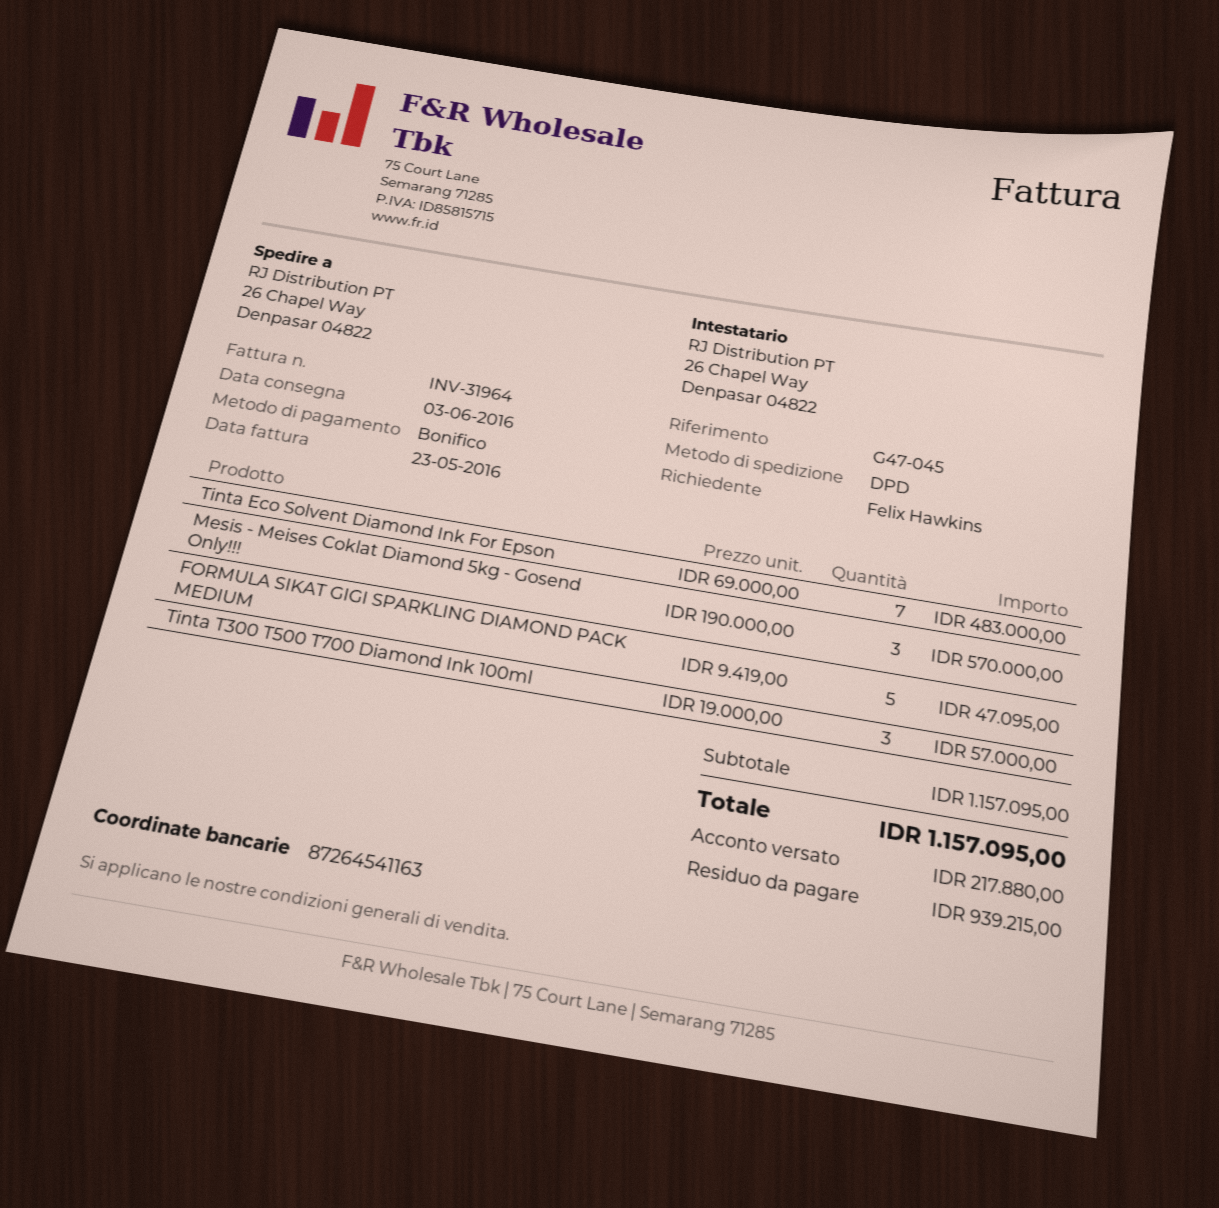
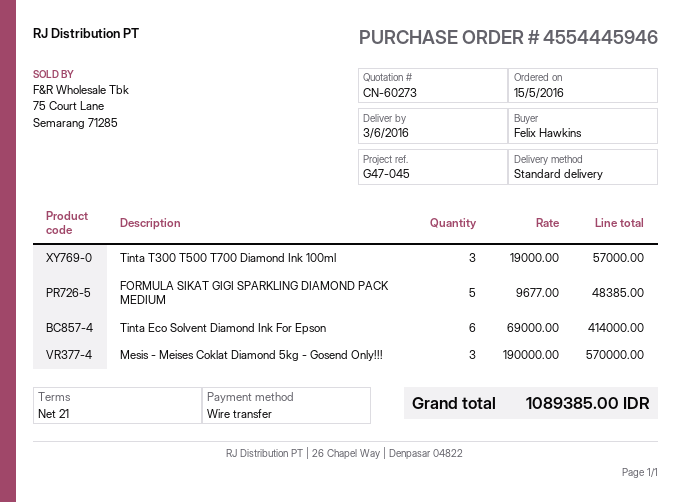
shipping method: DPD -> standard
Tinta Eco Solvent Diamond Ink For Epson: 7 x 69000.00 = 483000.00 -> 6 x 69000.00 = 414000.00
FORMULA SIKAT GIGI SPARKLING DIAMOND PACK MEDIUM: 5 x 9419.00 = 47095.00 -> 5 x 9677.00 = 48385.00
total: 1157095.00 -> 1089385.00

